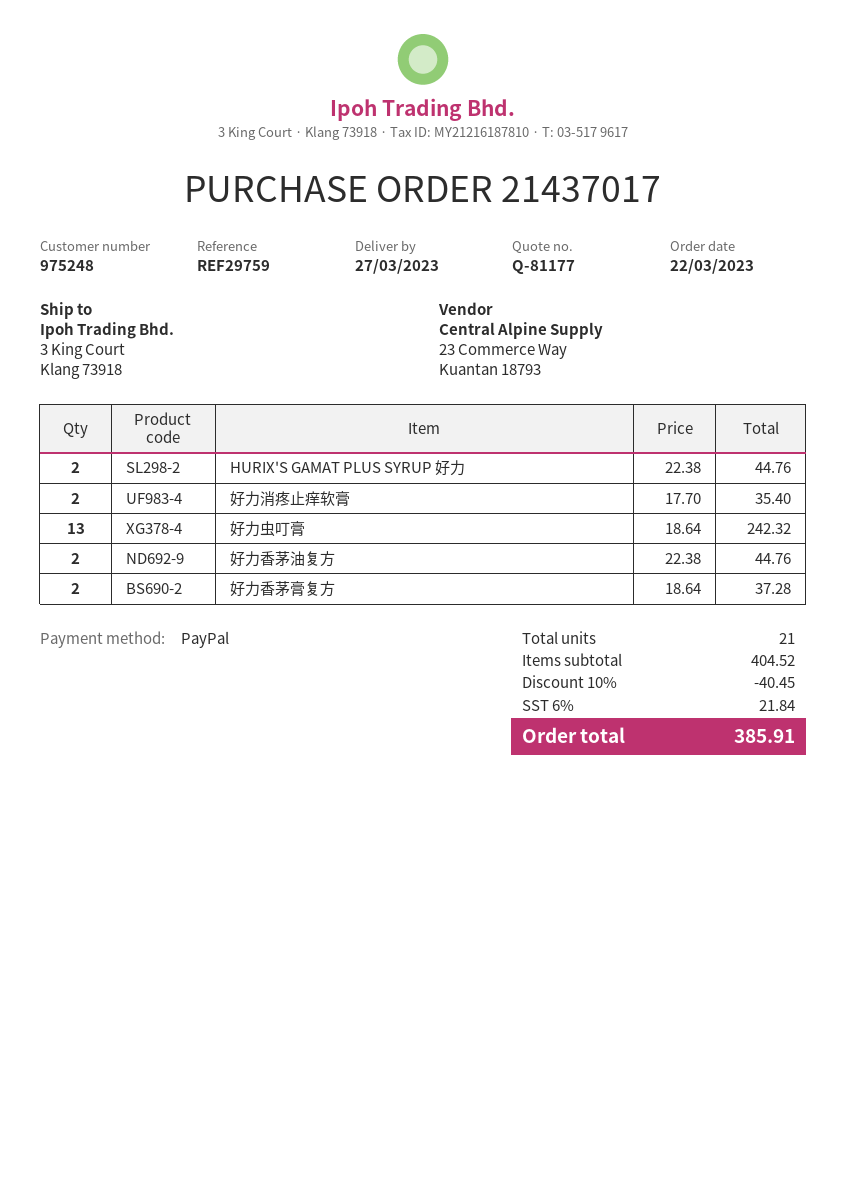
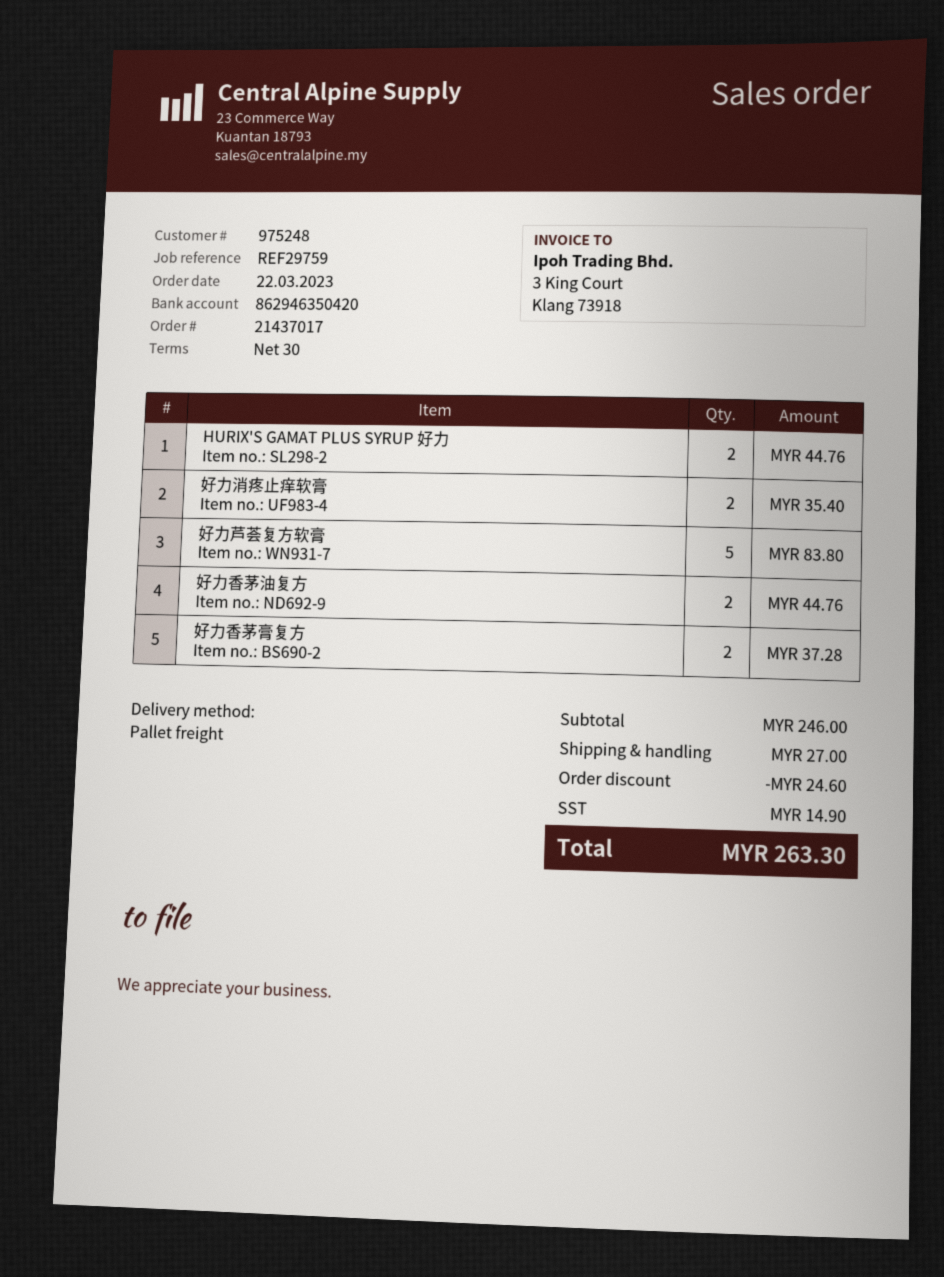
好力虫叮膏: 13 for 242.32 -> none
好力芦荟复方软膏: none -> 5 for 83.80
subtotal: 404.52 -> 246.00
discount: 40.45 -> 24.60
shipping: none -> 27.00
tax: 21.84 -> 14.90
total: 385.91 -> 263.30

